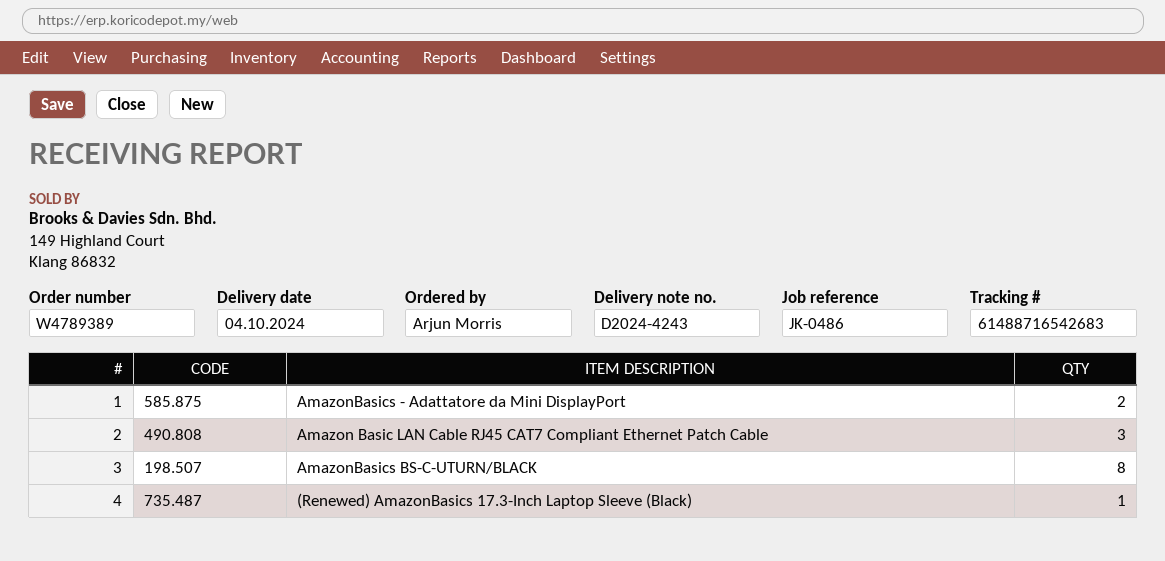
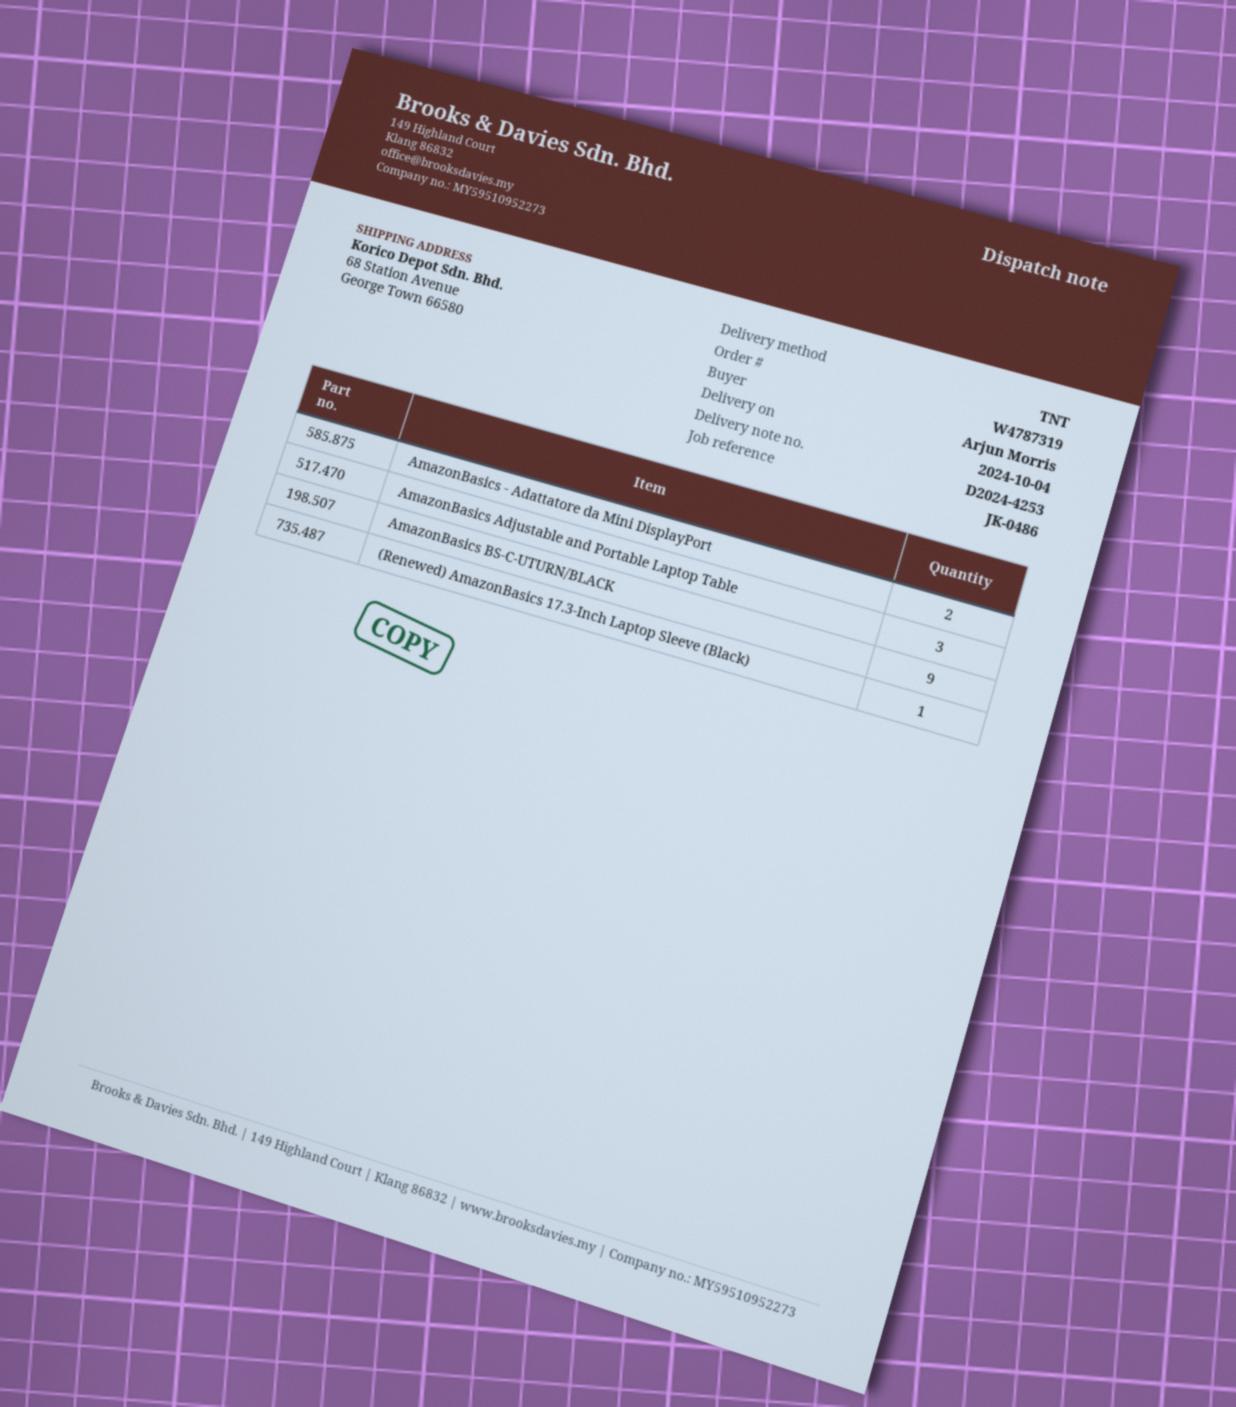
order number: W4789389 -> W4787319
delivery note number: D2024-4243 -> D2024-4253
Amazon Basic LAN Cable RJ45 CAT7 Compliant Ethernet Patch Cable: 3 -> none
AmazonBasics BS-C-UTURN/BLACK: 8 -> 9
AmazonBasics Adjustable and Portable Laptop Table: none -> 3

